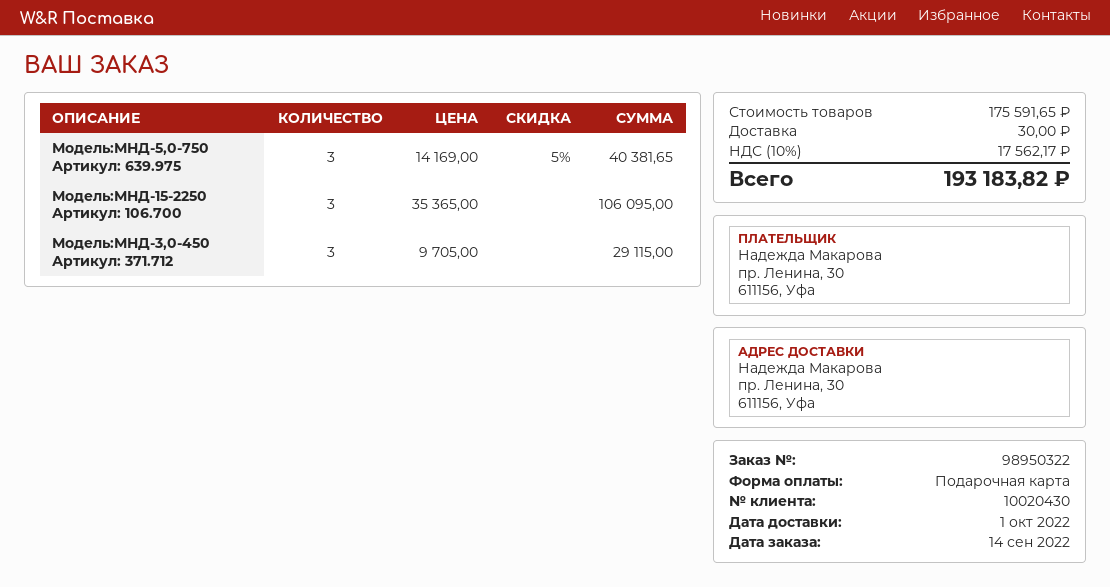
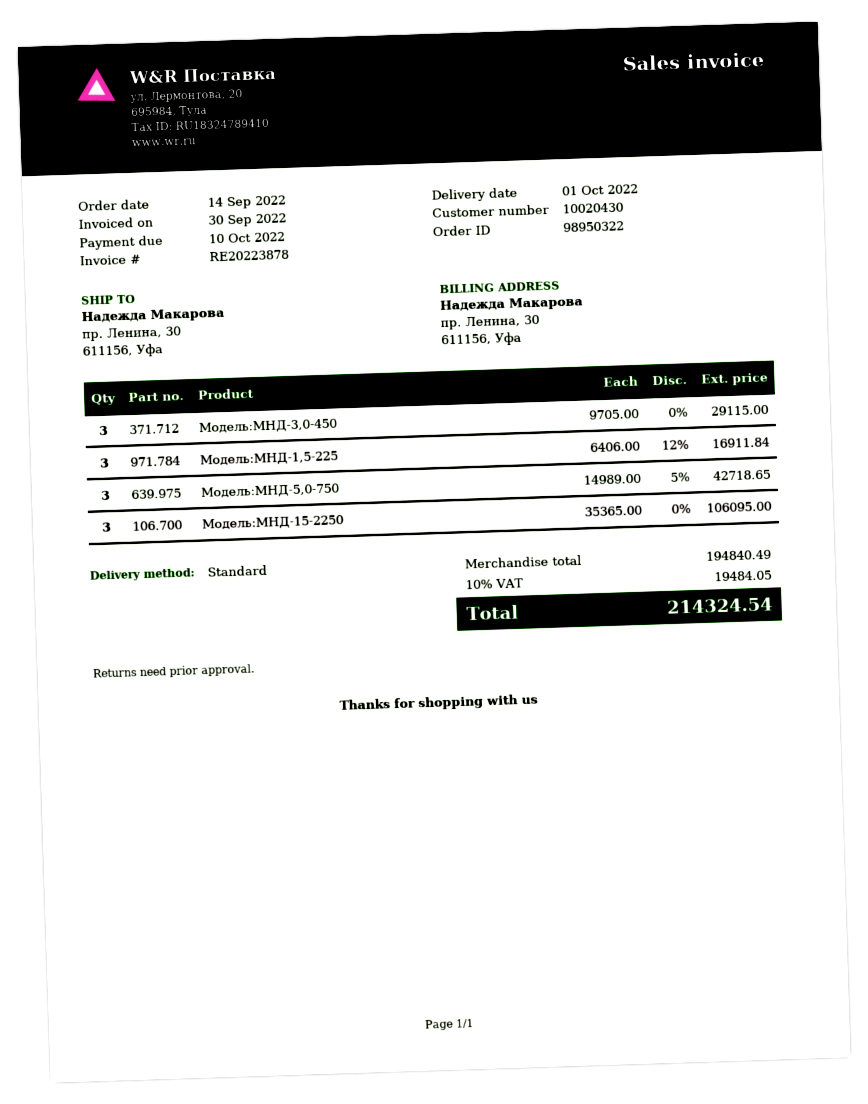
Модель:МНД-5,0-750: 3 x 14169.00 - 5% = 40381.65 -> 3 x 14989.00 - 5% = 42718.65
Модель:МНД-1,5-225: none -> 3 x 6406.00 - 12% = 16911.84
subtotal: 175591.65 -> 194840.49
shipping: 30.00 -> none
tax: 10% = 17562.17 -> 10% = 19484.05
total: 193183.82 -> 214324.54

